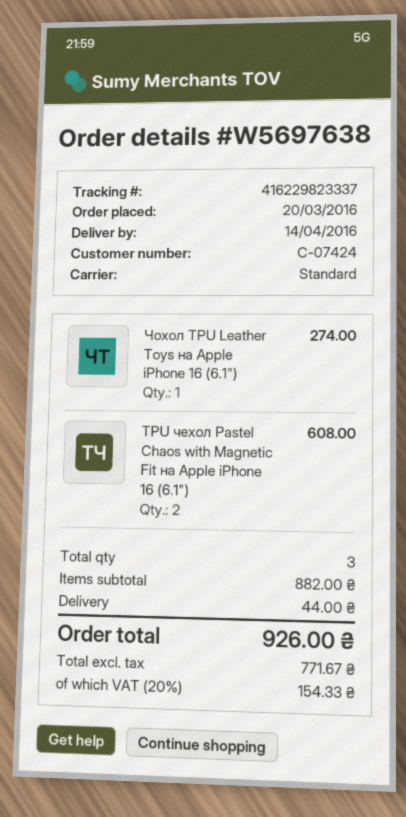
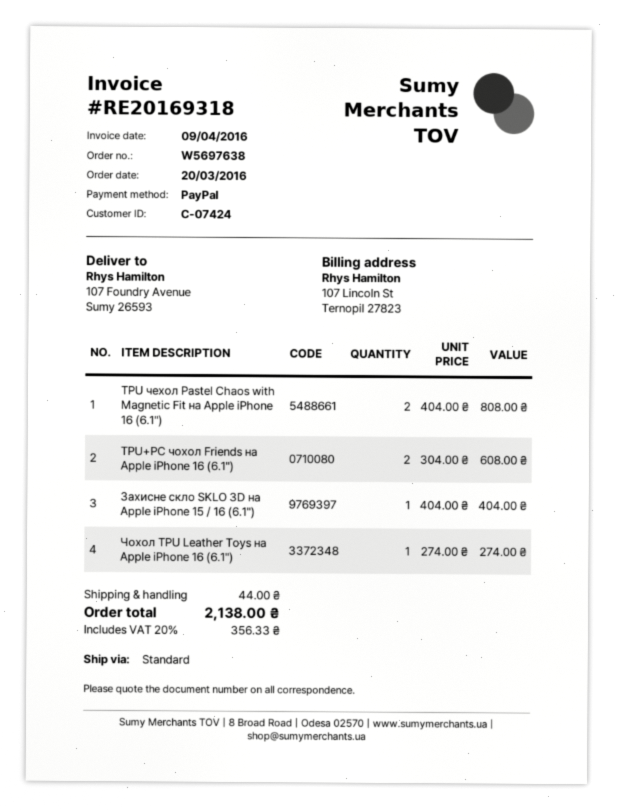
TPU чехол Pastel Chaos with Magnetic Fit на Apple iPhone 16 (6.1"): 2 for 608.00 -> 2 for 808.00
TPU+PC чохол Friends на Apple iPhone 16 (6.1"): none -> 2 for 608.00
Захисне скло SKLO 3D на Apple iPhone 15 / 16 (6.1"): none -> 1 for 404.00
tax: 20% = 154.33 -> 20% = 356.33
total: 926.00 -> 2138.00

